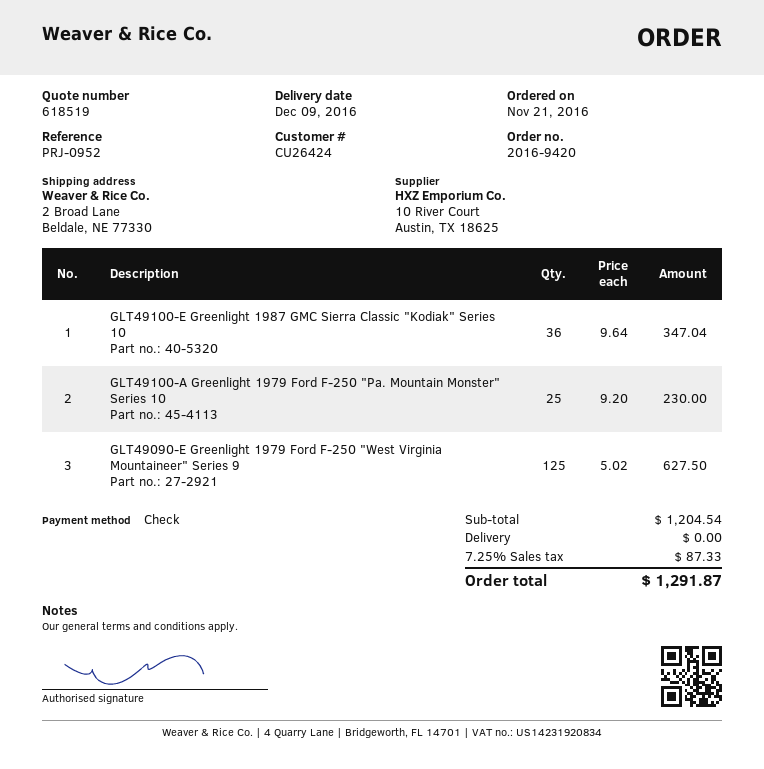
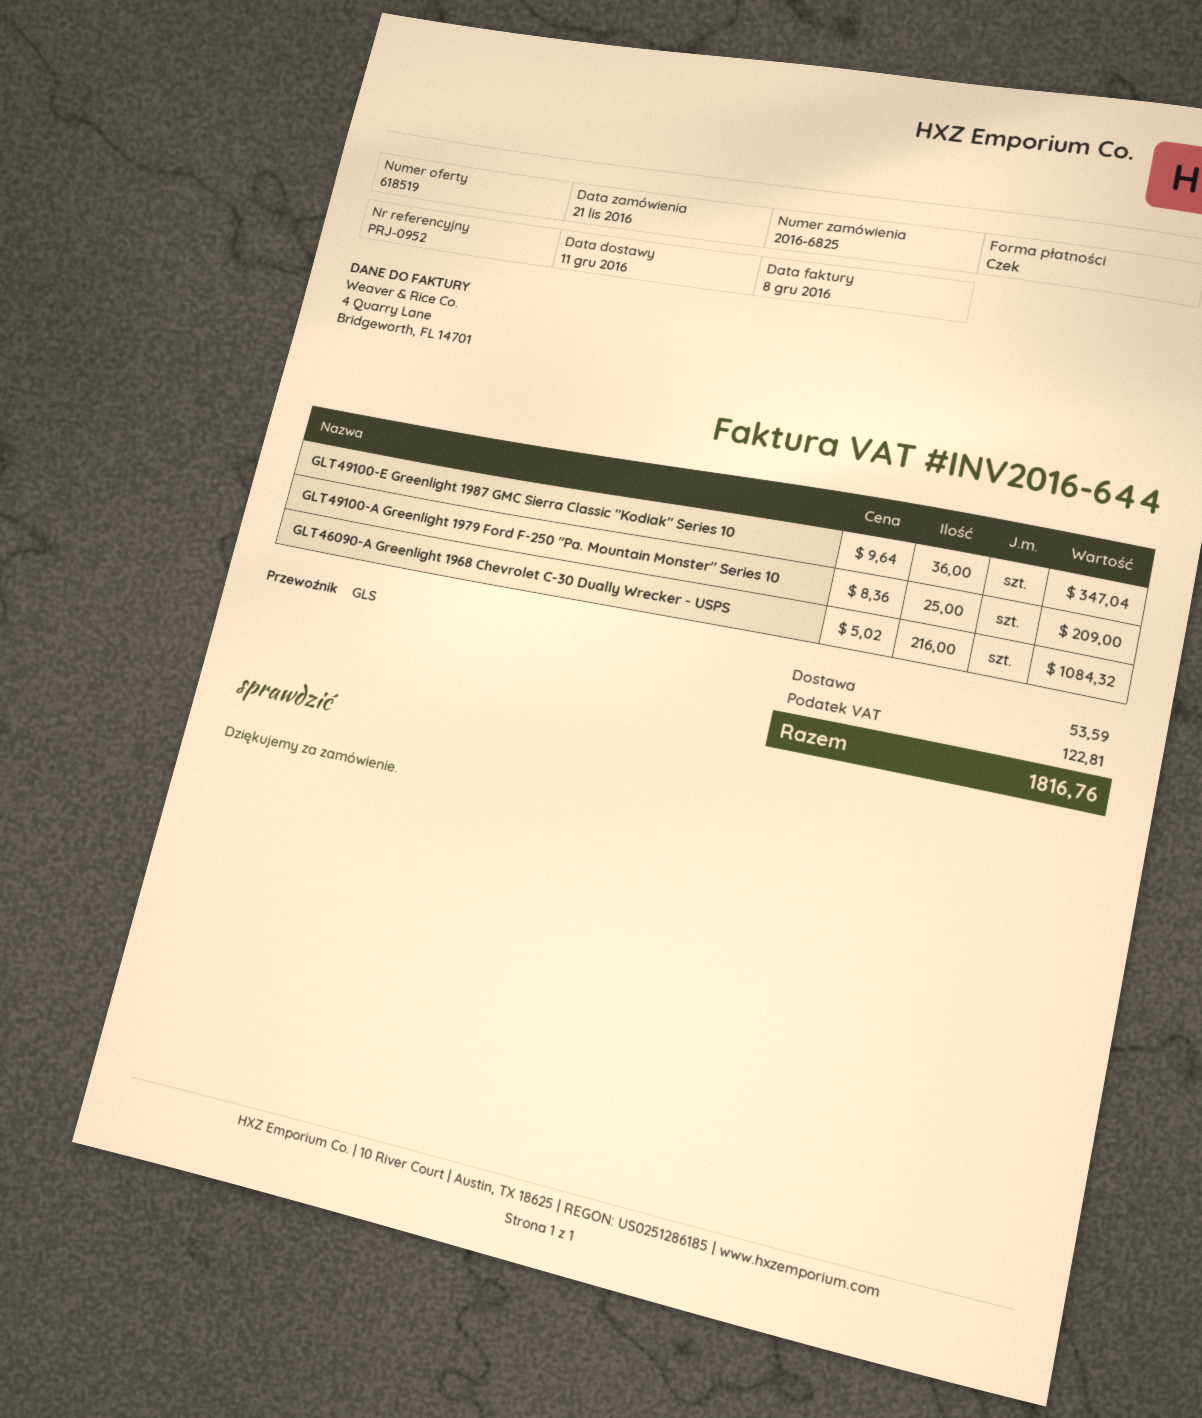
order number: 2016-9420 -> 2016-6825
delivery date: 2016-12-09 -> 2016-12-11
GLT49100-A Greenlight 1979 Ford F-250 "Pa. Mountain Monster" Series 10: 25 x 9.20 = 230.00 -> 25 x 8.36 = 209.00
GLT49090-E Greenlight 1979 Ford F-250 "West Virginia Mountaineer" Series 9: 125 x 5.02 = 627.50 -> none
GLT46090-A Greenlight 1968 Chevrolet C-30 Dually Wrecker - USPS: none -> 216 x 5.02 = 1084.32
shipping: 0.00 -> 53.59
tax: 87.33 -> 122.81
total: 1291.87 -> 1816.76

